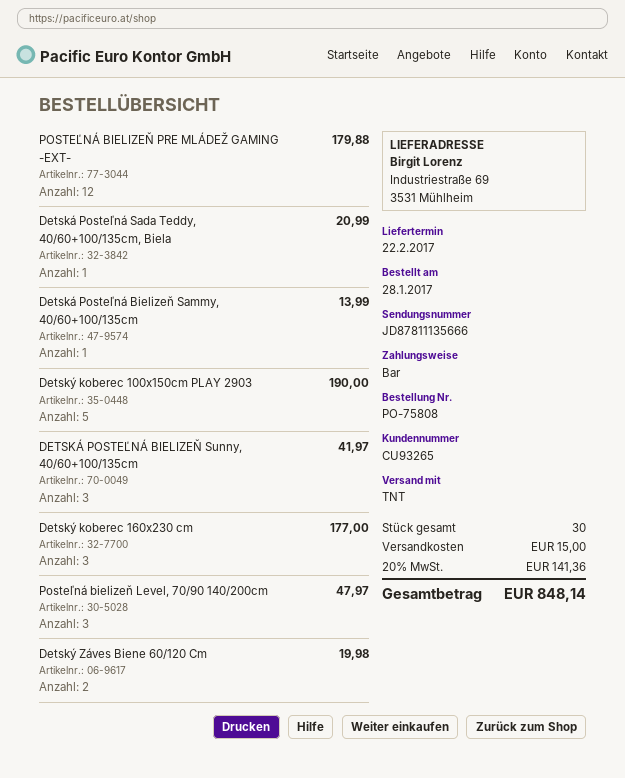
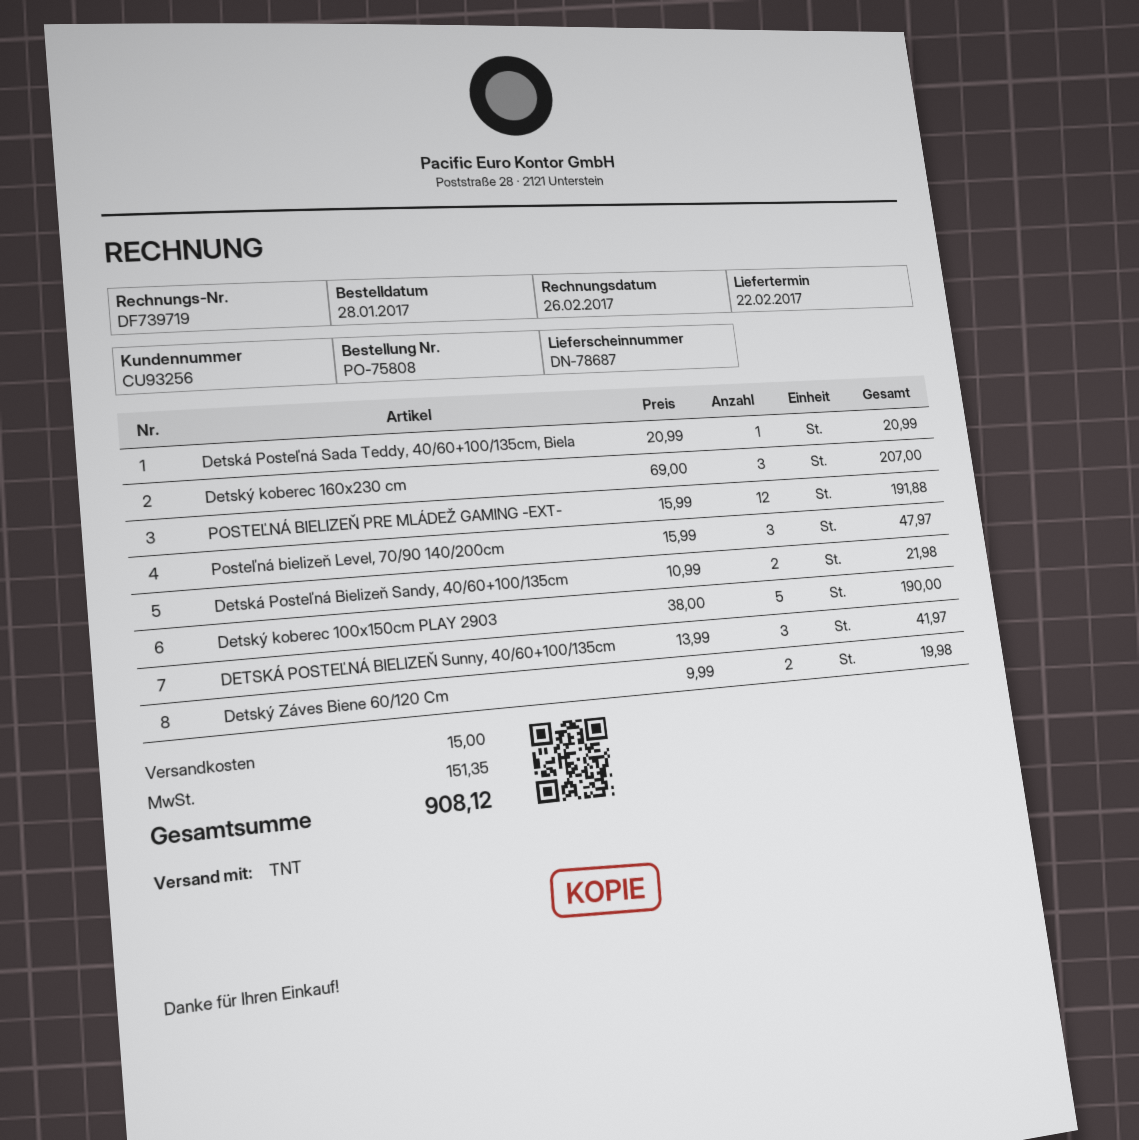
customer number: CU93265 -> CU93256
POSTEĽNÁ BIELIZEŇ PRE MLÁDEŽ GAMING -EXT-: 12 for 179.88 -> 12 for 191.88
Detská Posteľná Bielizeň Sammy, 40/60+100/135cm: 1 for 13.99 -> none
Detský koberec 160x230 cm: 3 for 177.00 -> 3 for 207.00
Detská Posteľná Bielizeň Sandy, 40/60+100/135cm: none -> 2 for 21.98
tax: 141.36 -> 151.35
total: 848.14 -> 908.12

